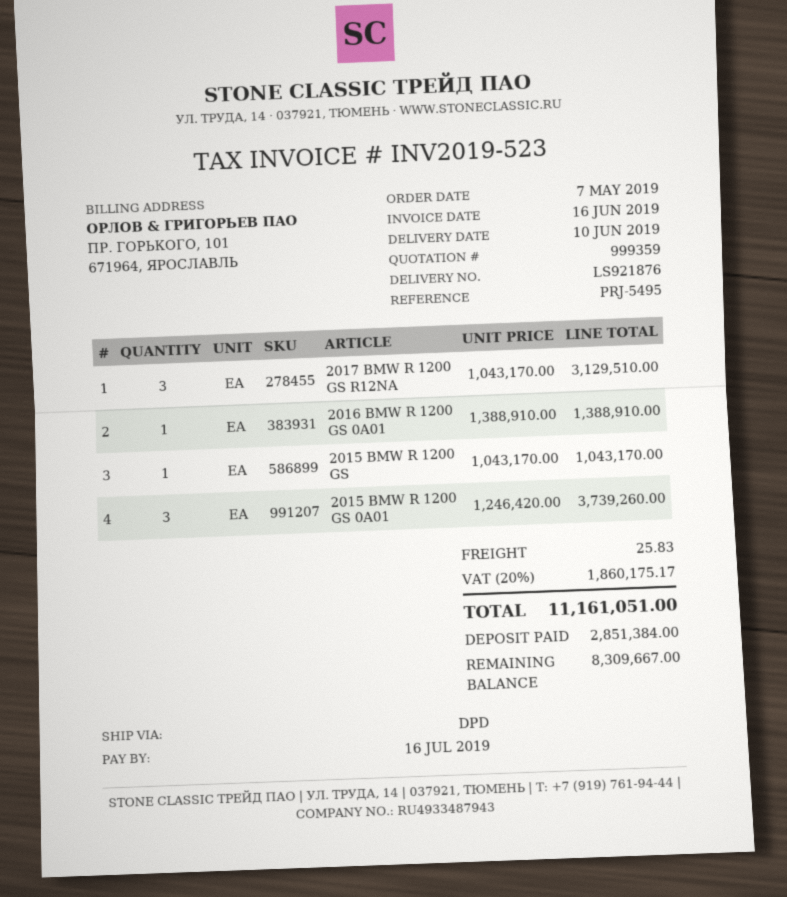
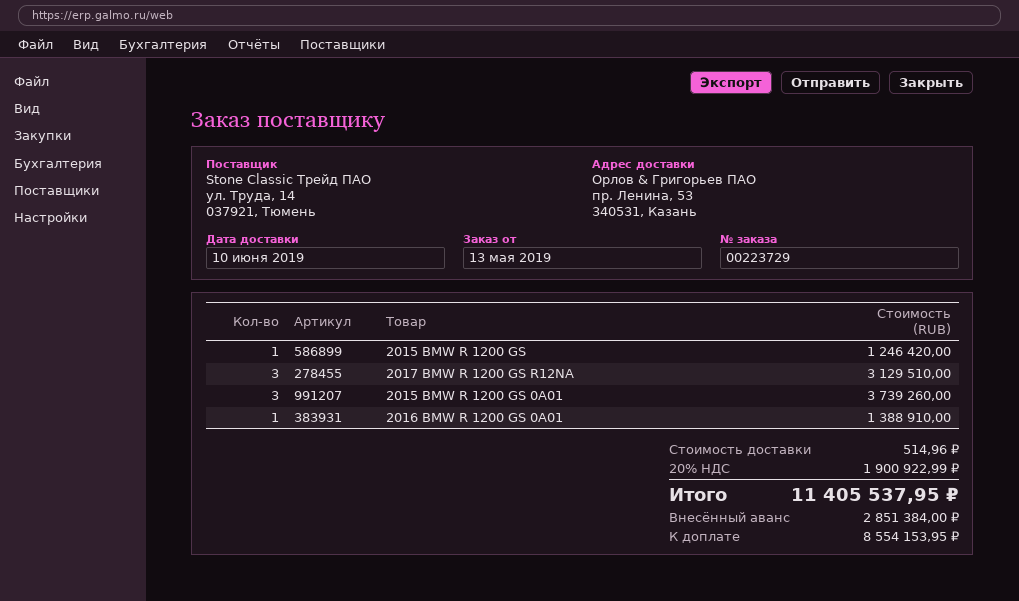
order date: 2019-05-07 -> 2019-05-13
2015 BMW R 1200 GS: 1 for 1043170.00 -> 1 for 1246420.00
shipping: 25.83 -> 514.96
tax: 20% = 1860175.17 -> 20% = 1900922.99
total: 11161051.00 -> 11405537.95
balance: 8309667.00 -> 8554153.95

